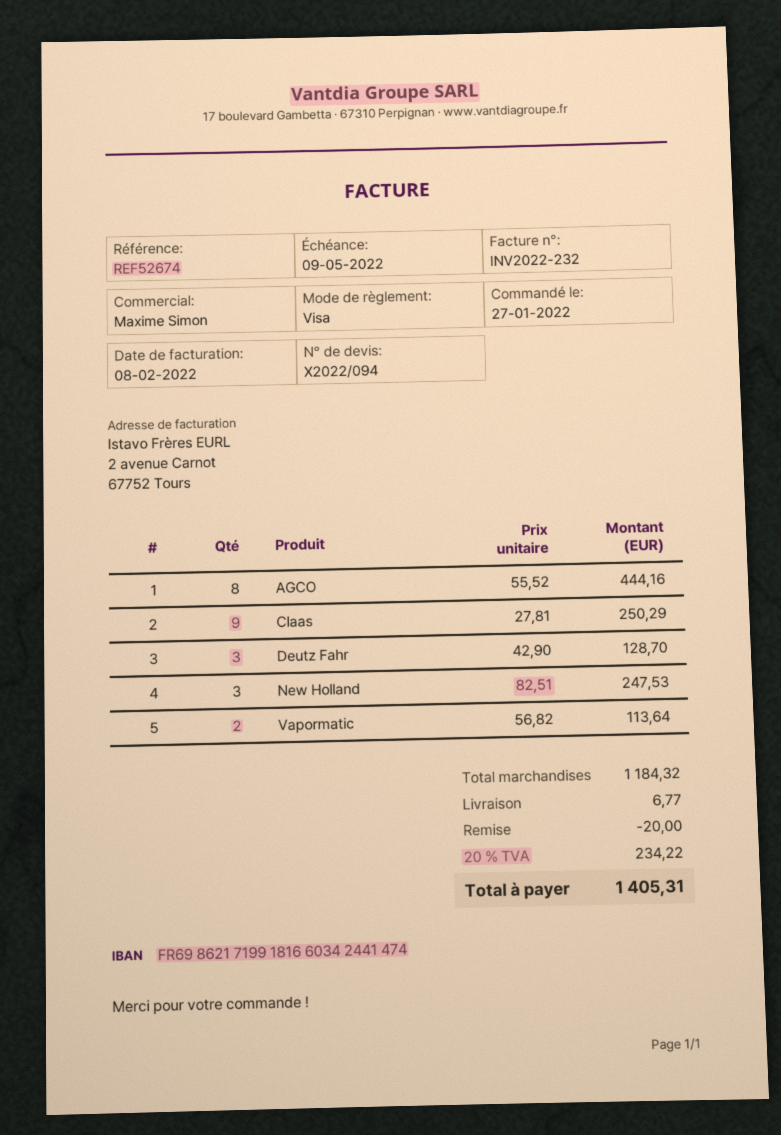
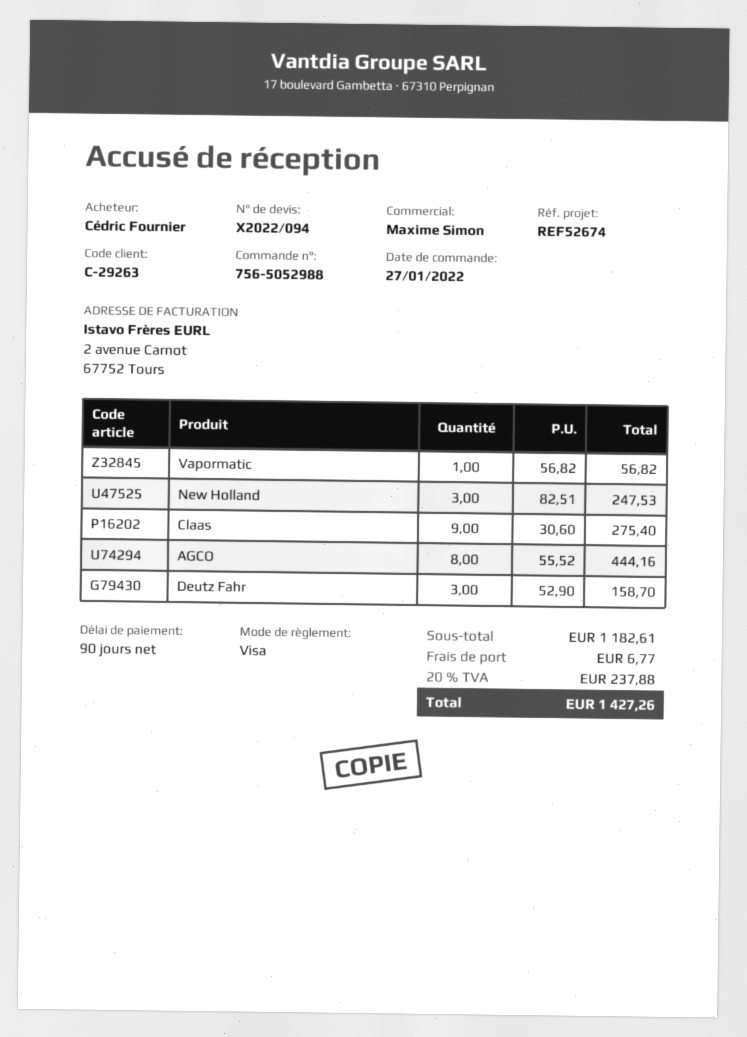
Claas: 9 x 27.81 = 250.29 -> 9 x 30.60 = 275.40
Deutz Fahr: 3 x 42.90 = 128.70 -> 3 x 52.90 = 158.70
Vapormatic: 2 x 56.82 = 113.64 -> 1 x 56.82 = 56.82
subtotal: 1184.32 -> 1182.61
discount: 20.00 -> none
tax: 20% = 234.22 -> 20% = 237.88
total: 1405.31 -> 1427.26

